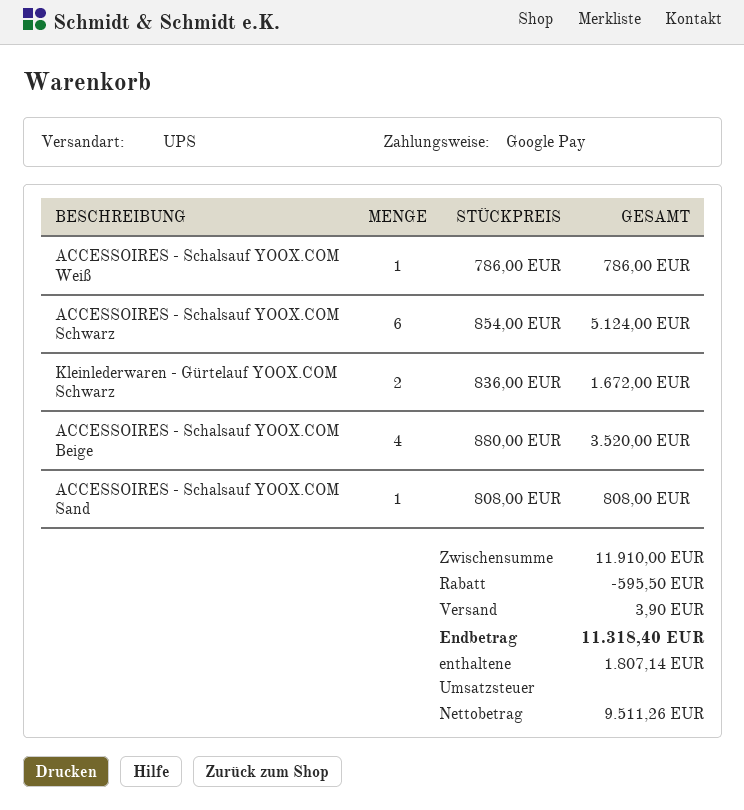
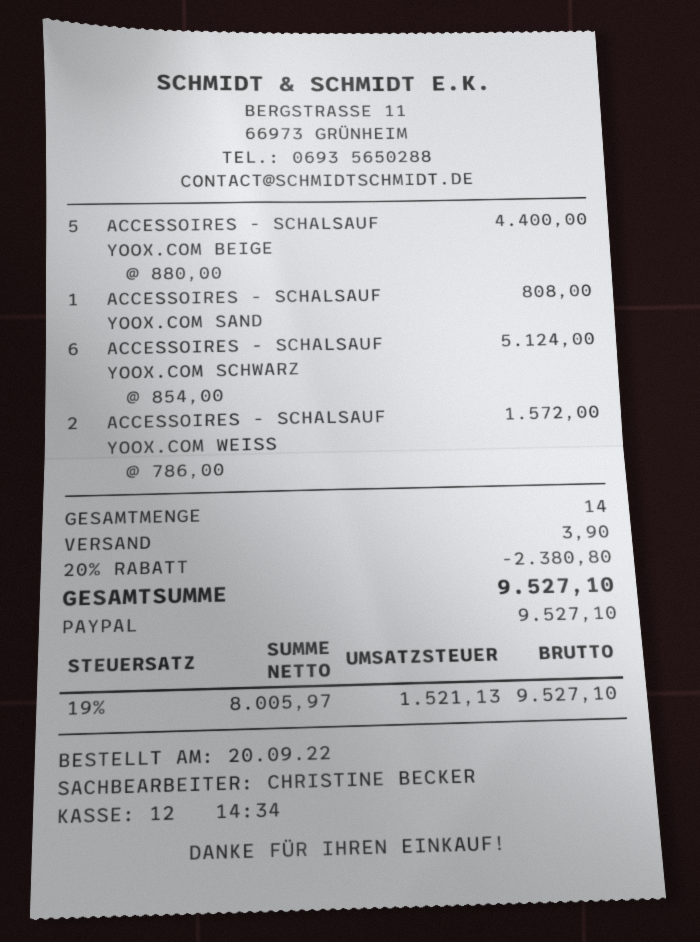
payment method: Google Pay -> PayPal
ACCESSOIRES - Schalsauf YOOX.COM Weiß: 1 x 786.00 = 786.00 -> 2 x 786.00 = 1572.00
Kleinlederwaren - Gürtelauf YOOX.COM Schwarz: 2 x 836.00 = 1672.00 -> none
ACCESSOIRES - Schalsauf YOOX.COM Beige: 4 x 880.00 = 3520.00 -> 5 x 880.00 = 4400.00
discount: 595.50 -> 2380.80
net: 9511.26 -> 8005.97
tax: 1807.14 -> 1521.13
total: 11318.40 -> 9527.10

